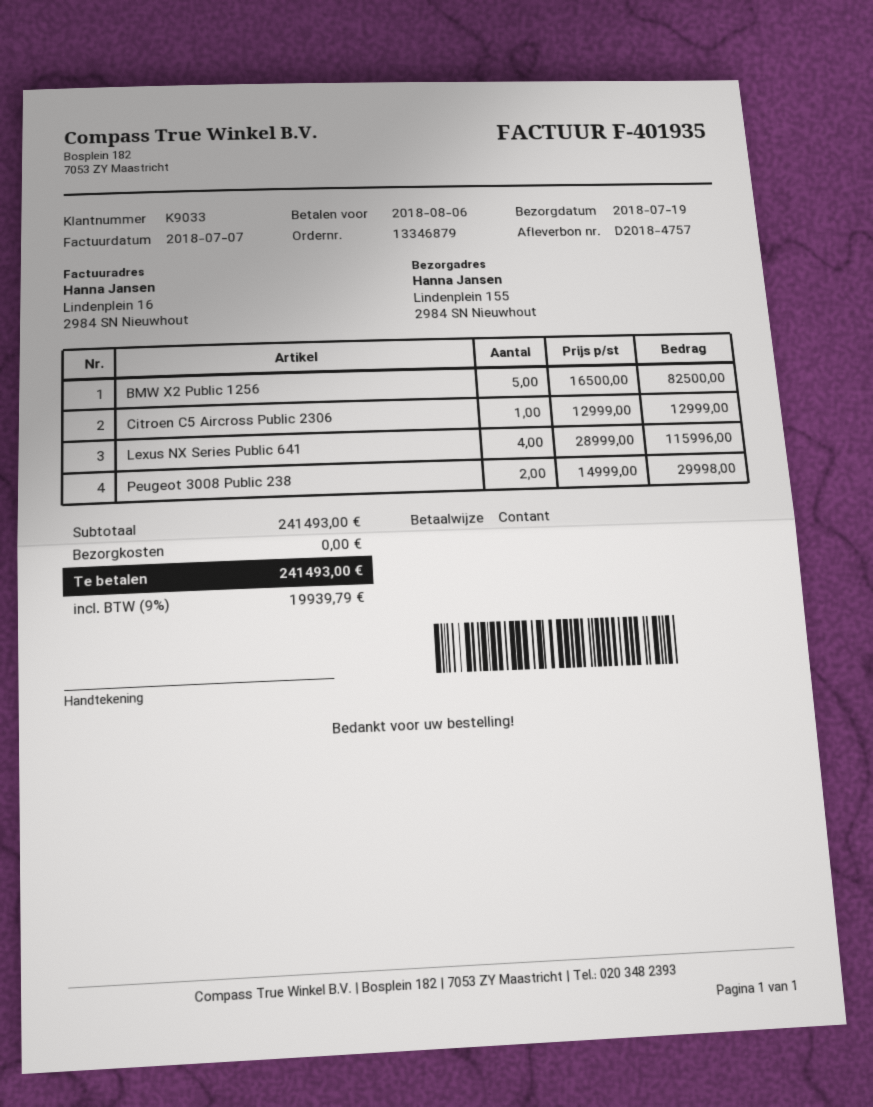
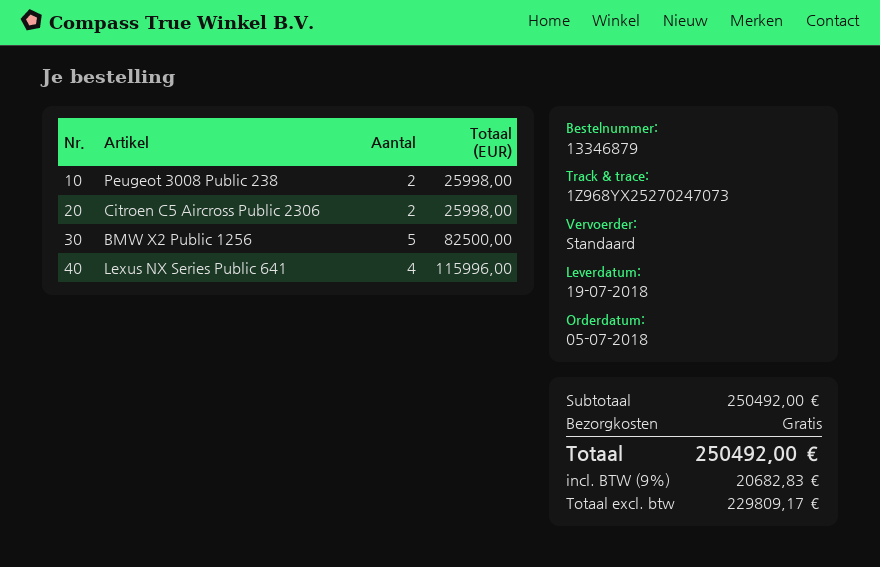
Citroen C5 Aircross Public 2306: 1 for 12999.00 -> 2 for 25998.00
Peugeot 3008 Public 238: 2 for 29998.00 -> 2 for 25998.00
subtotal: 241493.00 -> 250492.00
tax: 9% = 19939.79 -> 9% = 20682.83
total: 241493.00 -> 250492.00

